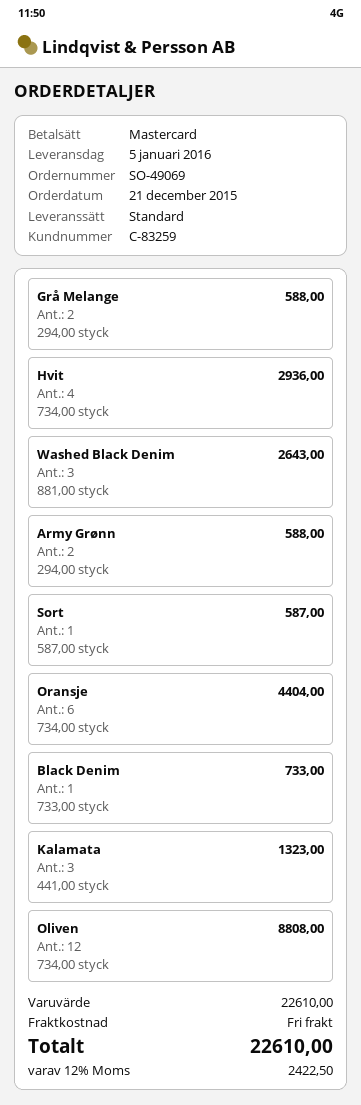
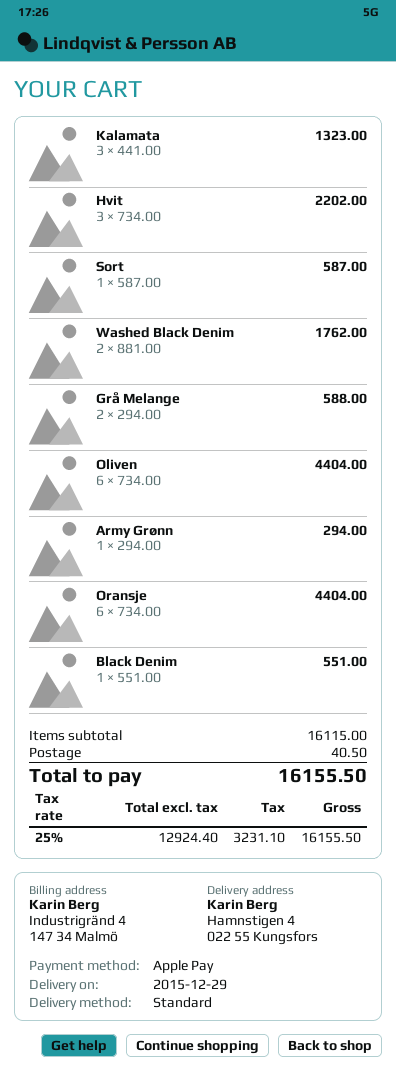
delivery date: 2016-01-05 -> 2015-12-29
payment method: Mastercard -> Apple Pay
Hvit: 4 x 734.00 = 2936.00 -> 3 x 734.00 = 2202.00
Washed Black Denim: 3 x 881.00 = 2643.00 -> 2 x 881.00 = 1762.00
Army Grønn: 2 x 294.00 = 588.00 -> 1 x 294.00 = 294.00
Black Denim: 1 x 733.00 = 733.00 -> 1 x 551.00 = 551.00
Oliven: 12 x 734.00 = 8808.00 -> 6 x 734.00 = 4404.00
subtotal: 22610.00 -> 16115.00
shipping: 0.00 -> 40.50
tax: 12% = 2422.50 -> 25% = 3231.10
total: 22610.00 -> 16155.50

